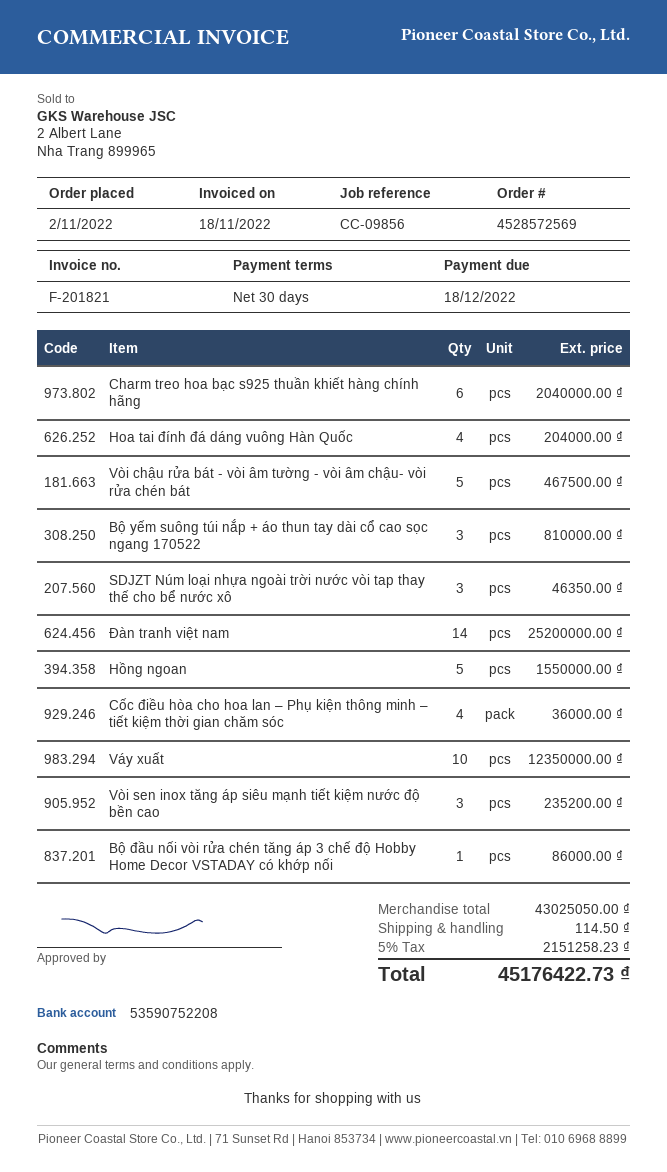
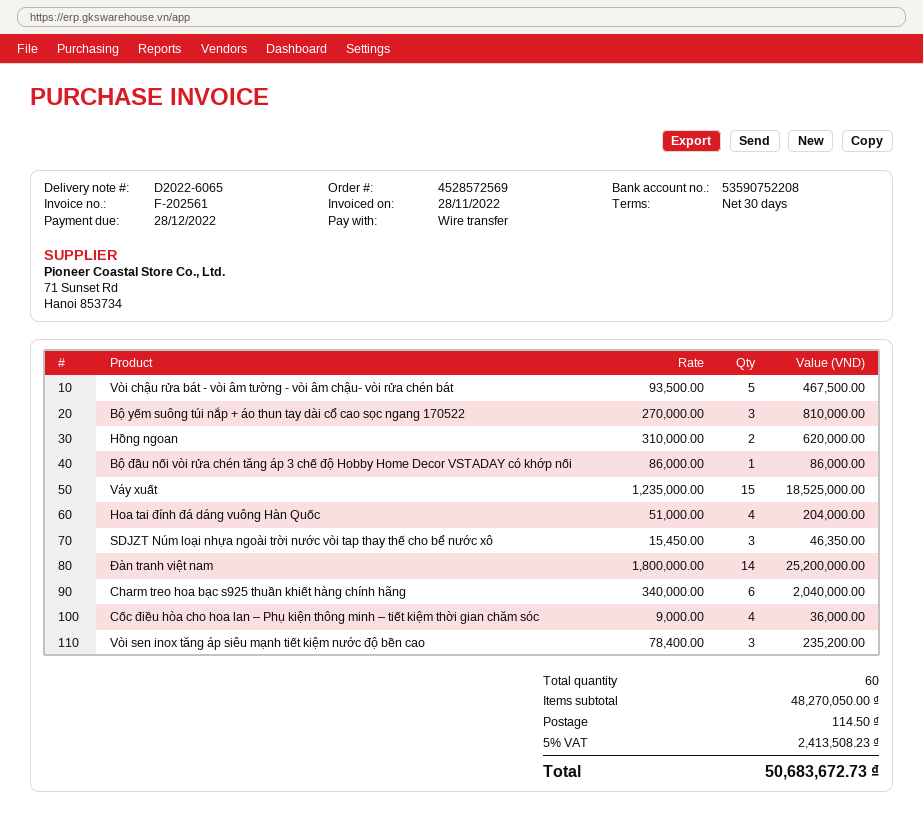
invoice number: F-201821 -> F-202561
invoice date: 2022-11-18 -> 2022-11-28
due date: 2022-12-18 -> 2022-12-28
Hồng ngoan: 5 for 1550000.00 -> 2 for 620000.00
Váy xuất: 10 for 12350000.00 -> 15 for 18525000.00
subtotal: 43025050.00 -> 48270050.00
tax: 5% = 2151258.23 -> 5% = 2413508.23
total: 45176422.73 -> 50683672.73

